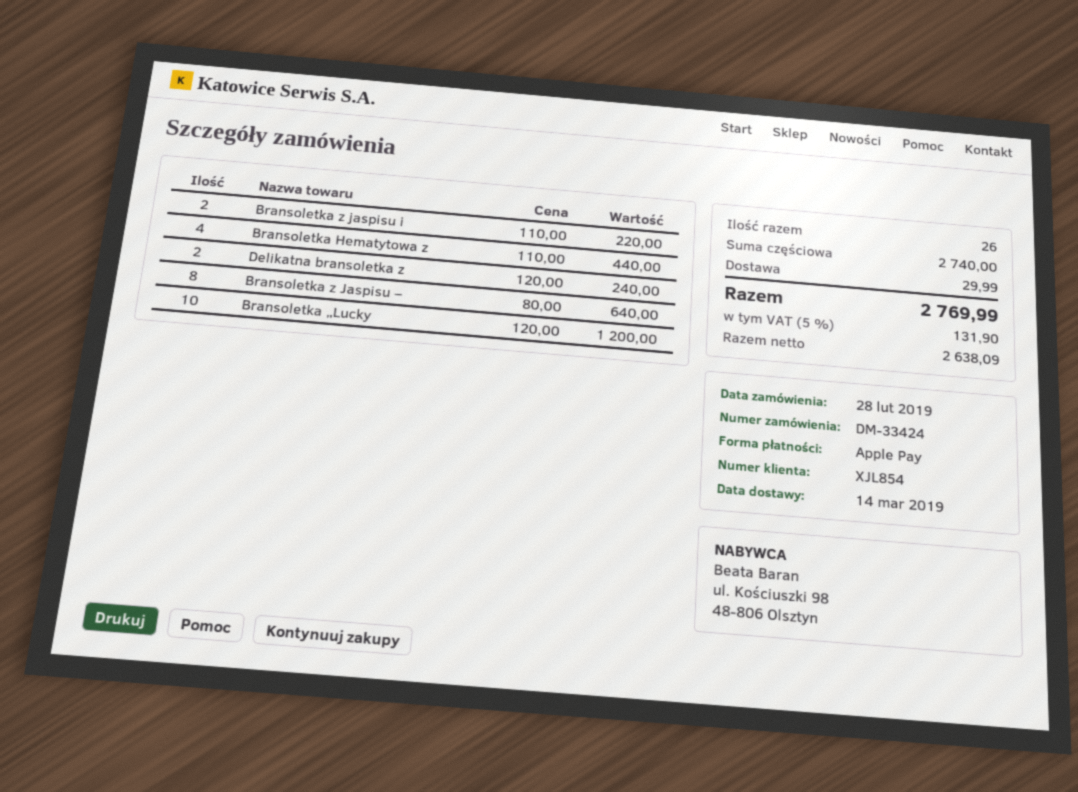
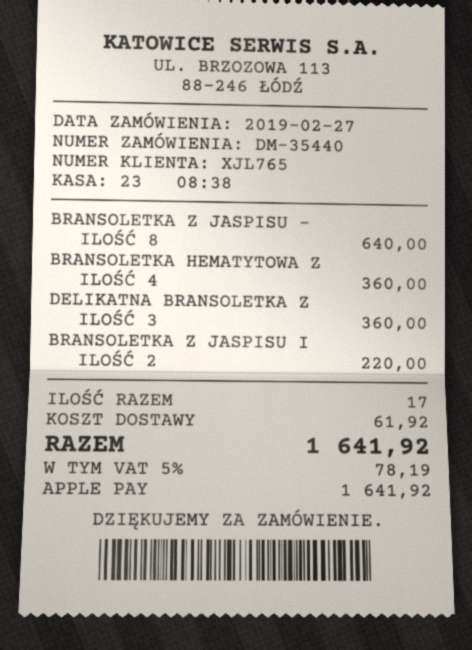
order number: DM-33424 -> DM-35440
order date: 2019-02-28 -> 2019-02-27
customer number: XJL854 -> XJL765
Bransoletka Hematytowa z: 4 for 440.00 -> 4 for 360.00
Delikatna bransoletka z: 2 for 240.00 -> 3 for 360.00
Bransoletka „Lucky: 10 for 1200.00 -> none
total quantity: 26 -> 17
shipping: 29.99 -> 61.92
tax: 5% = 131.90 -> 5% = 78.19
total: 2769.99 -> 1641.92

